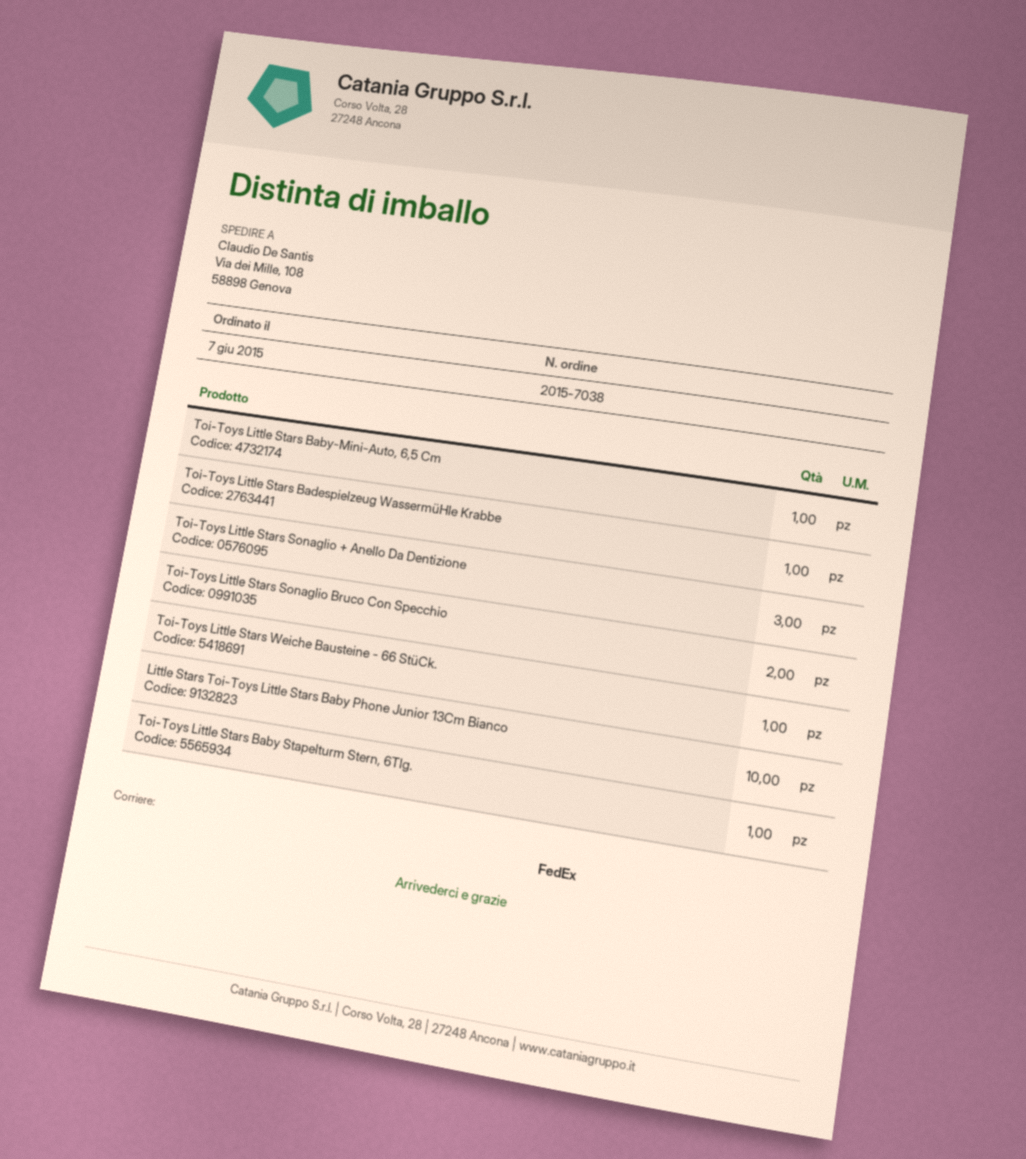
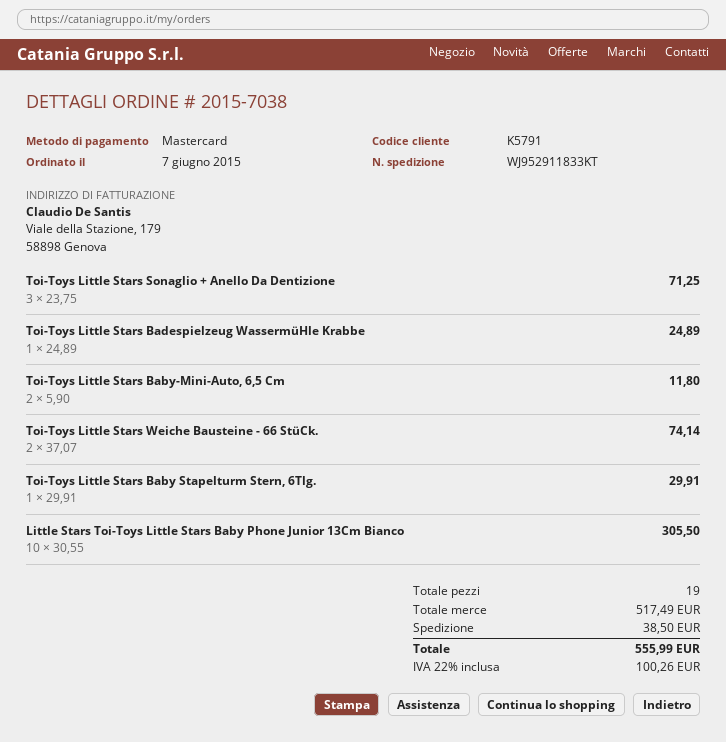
Toi-Toys Little Stars Baby-Mini-Auto, 6,5 Cm: 1 -> 2
Toi-Toys Little Stars Sonaglio Bruco Con Specchio: 2 -> none
Toi-Toys Little Stars Weiche Bausteine - 66 StüCk.: 1 -> 2

